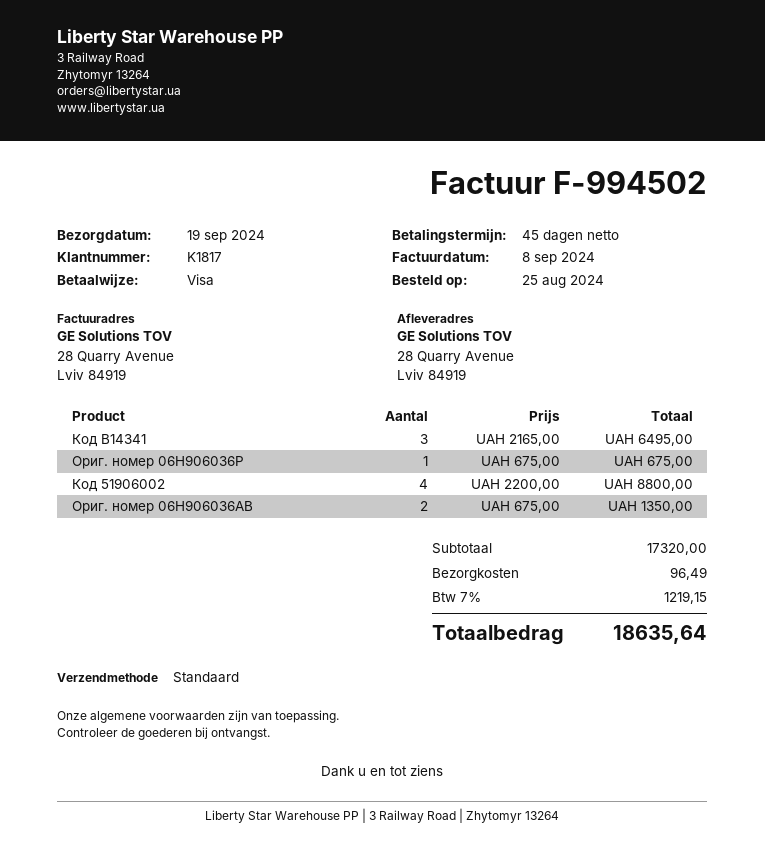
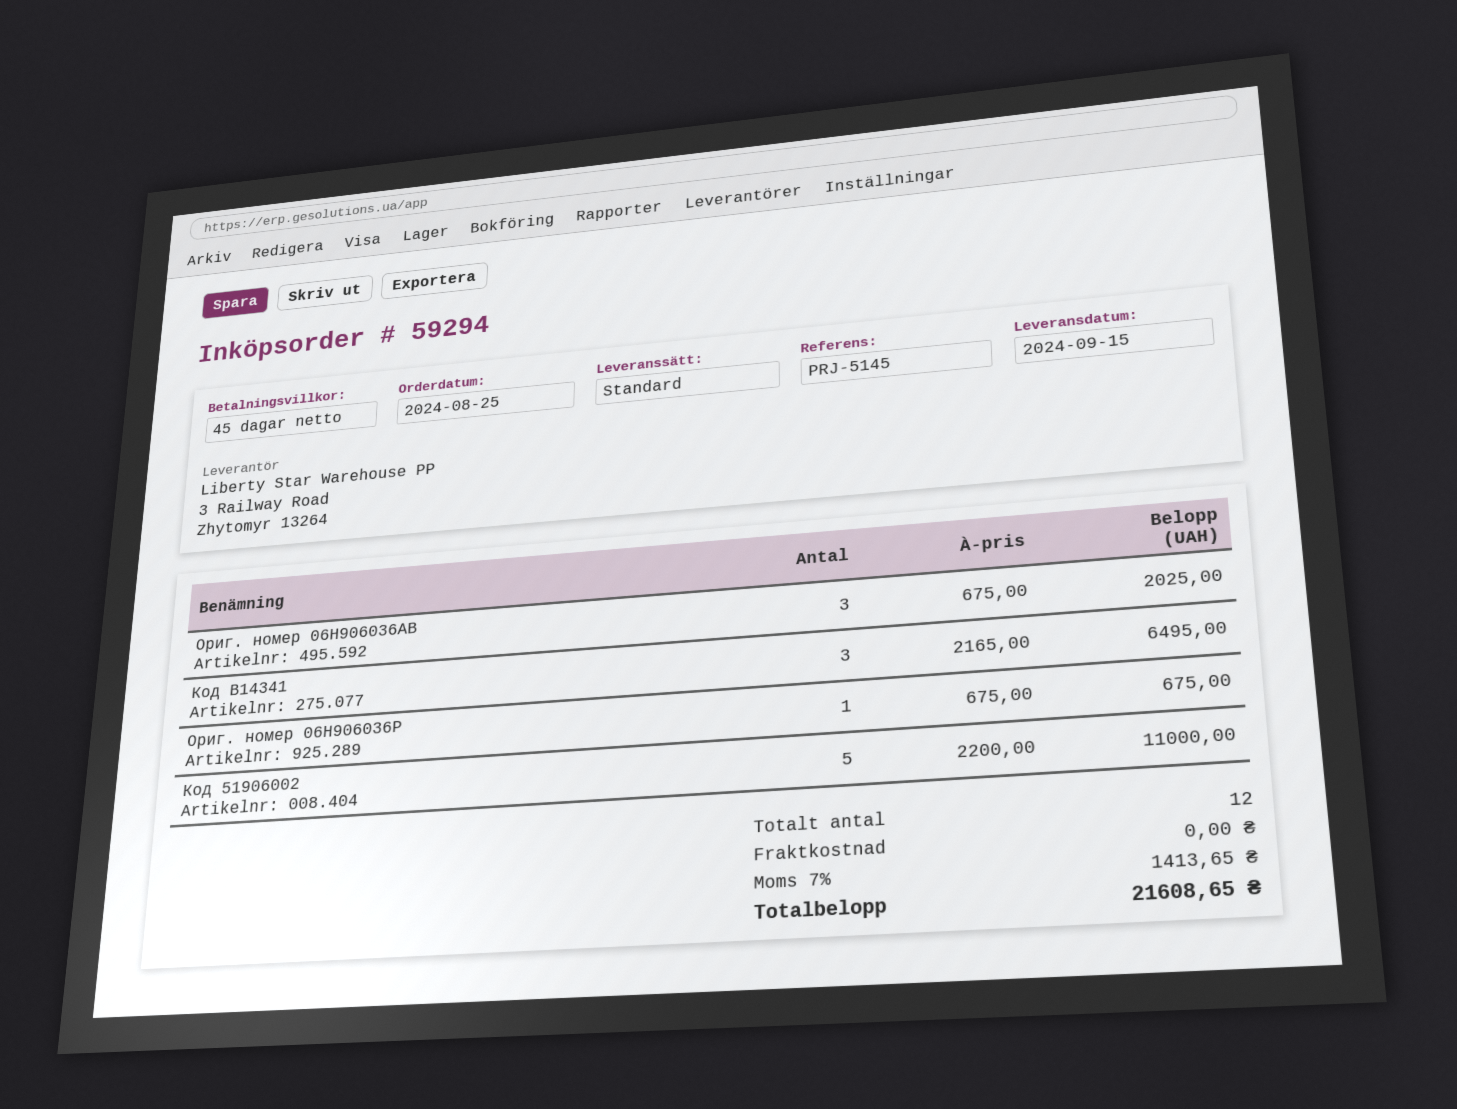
delivery date: 2024-09-19 -> 2024-09-15
Код 51906002: 4 x 2200.00 = 8800.00 -> 5 x 2200.00 = 11000.00
Ориг. номер 06H906036AB: 2 x 675.00 = 1350.00 -> 3 x 675.00 = 2025.00
shipping: 96.49 -> 0.00
tax: 7% = 1219.15 -> 7% = 1413.65
total: 18635.64 -> 21608.65

